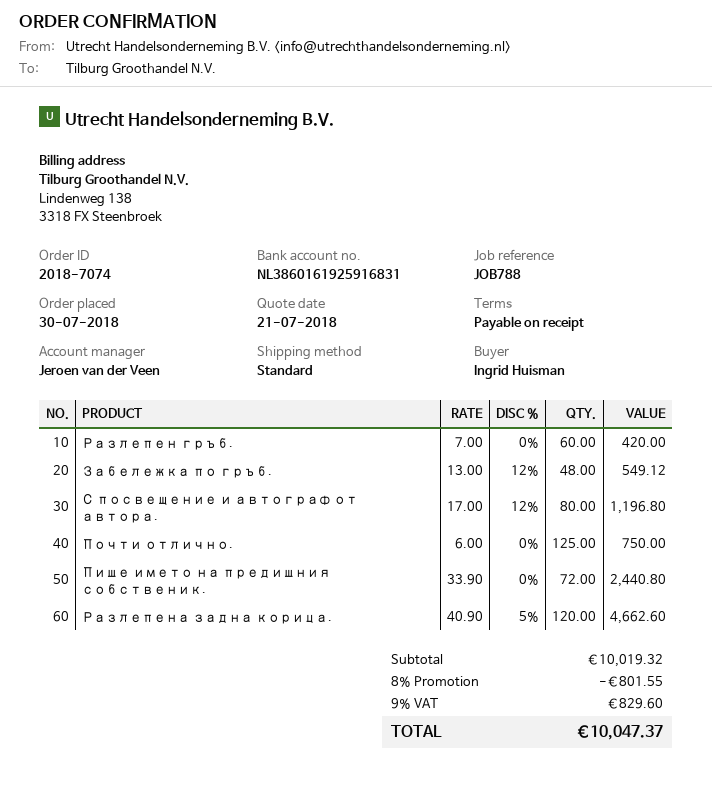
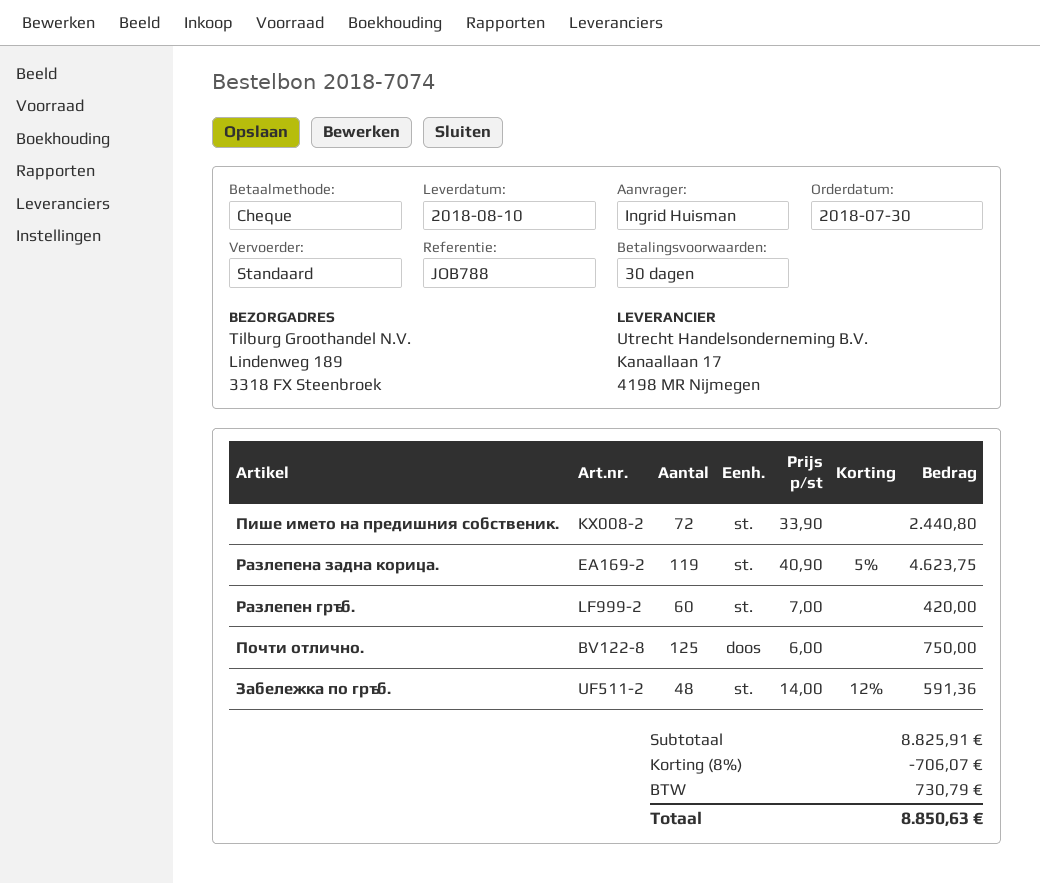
payment terms: on receipt -> 30 days
Забележка по гръб.: 48 x 13.00 - 12% = 549.12 -> 48 x 14.00 - 12% = 591.36
С посвещение и автограф от автора.: 80 x 17.00 - 12% = 1196.80 -> none
Разлепена задна корица.: 120 x 40.90 - 5% = 4662.60 -> 119 x 40.90 - 5% = 4623.75
subtotal: 10019.32 -> 8825.91
discount: 8% = 801.55 -> 8% = 706.07
tax: 829.60 -> 730.79
total: 10047.37 -> 8850.63

